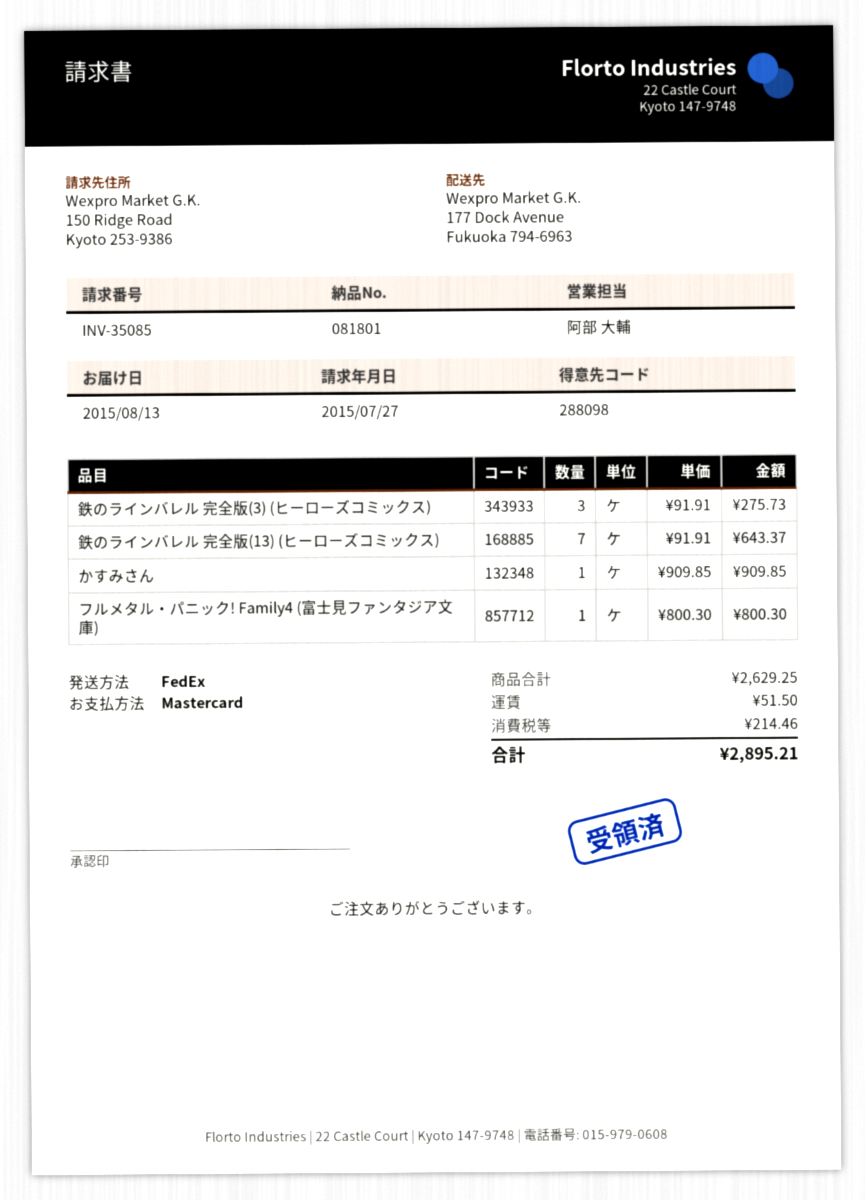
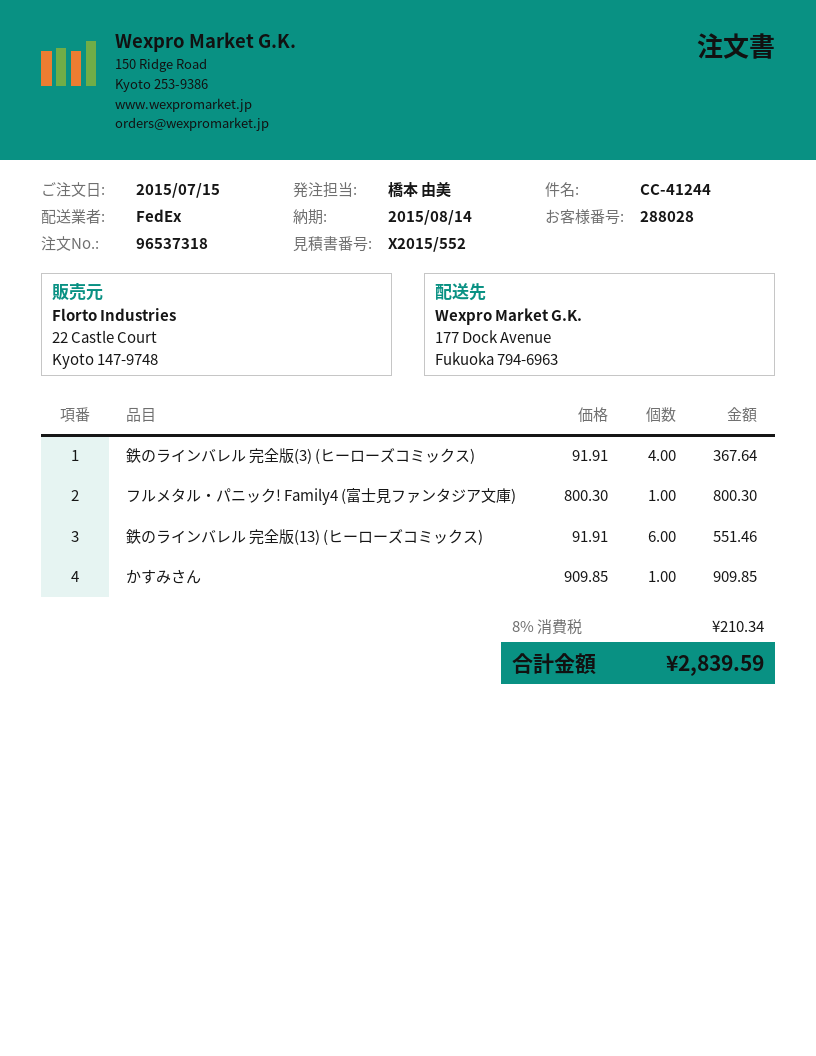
delivery date: 2015-08-13 -> 2015-08-14
customer number: 288098 -> 288028
鉄のラインバレル 完全版(3) (ヒーローズコミックス): 3 x 91.91 = 275.73 -> 4 x 91.91 = 367.64
鉄のラインバレル 完全版(13) (ヒーローズコミックス): 7 x 91.91 = 643.37 -> 6 x 91.91 = 551.46
shipping: 51.50 -> none
tax: 214.46 -> 210.34
total: 2895.21 -> 2839.59

